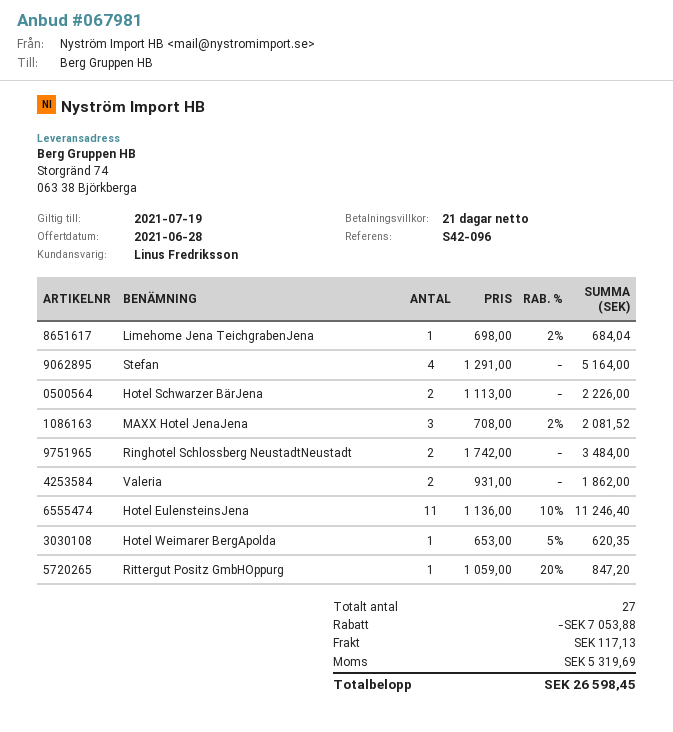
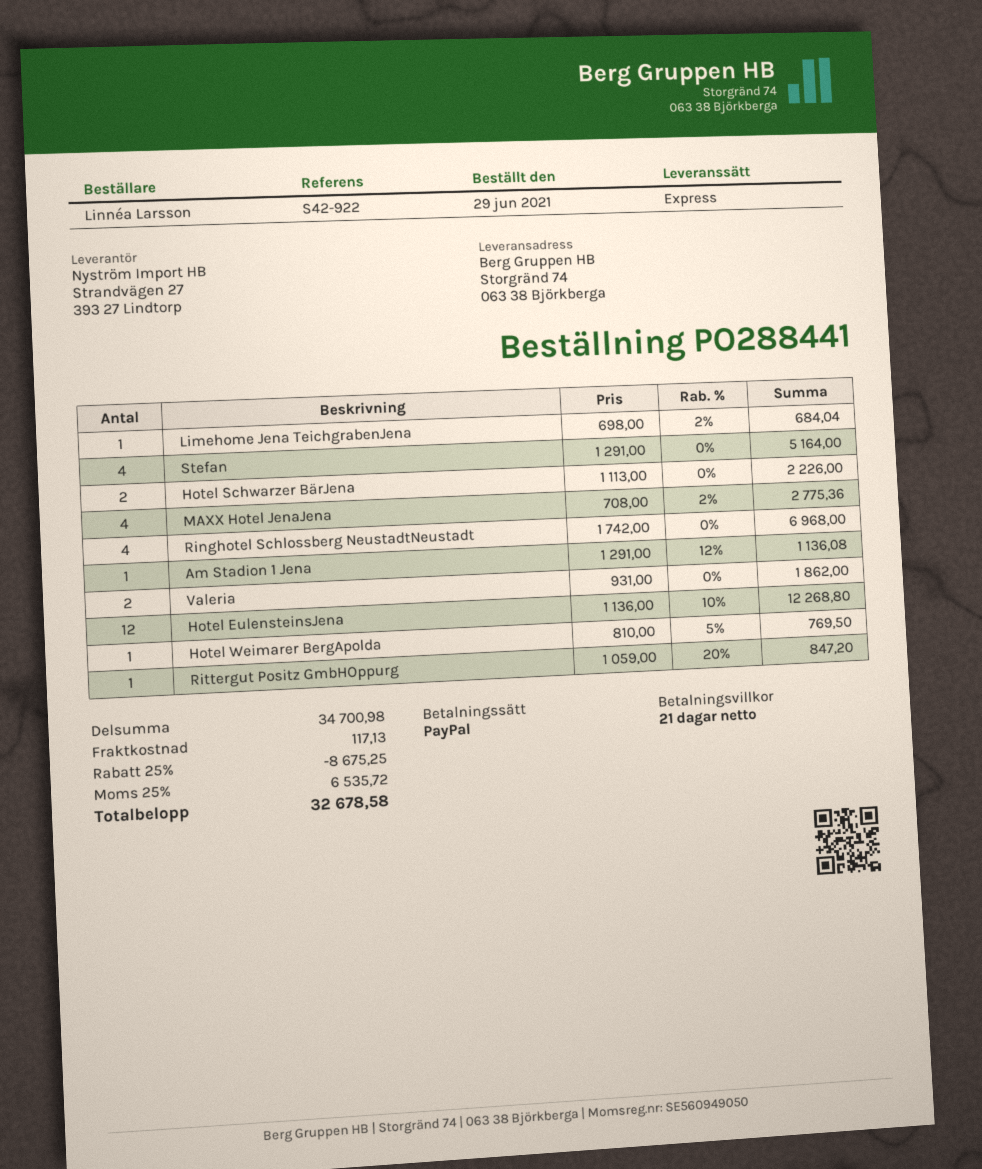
reference: S42-096 -> S42-922
MAXX Hotel JenaJena: 3 x 708.00 - 2% = 2081.52 -> 4 x 708.00 - 2% = 2775.36
Ringhotel Schlossberg NeustadtNeustadt: 2 x 1742.00 = 3484.00 -> 4 x 1742.00 = 6968.00
Hotel EulensteinsJena: 11 x 1136.00 - 10% = 11246.40 -> 12 x 1136.00 - 10% = 12268.80
Hotel Weimarer BergApolda: 1 x 653.00 - 5% = 620.35 -> 1 x 810.00 - 5% = 769.50
Am Stadion 1 Jena: none -> 1 x 1291.00 - 12% = 1136.08
discount: 7053.88 -> 8675.25
tax: 5319.69 -> 6535.72
total: 26598.45 -> 32678.58

